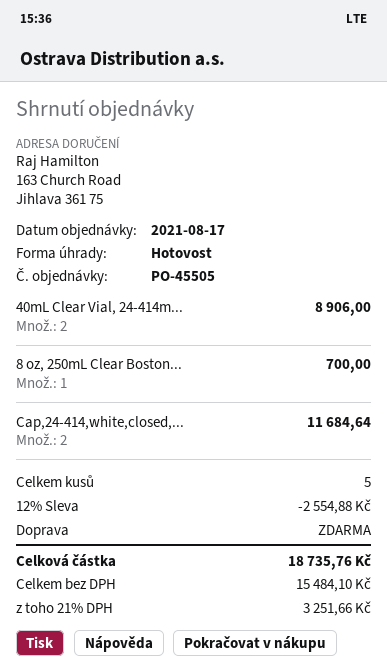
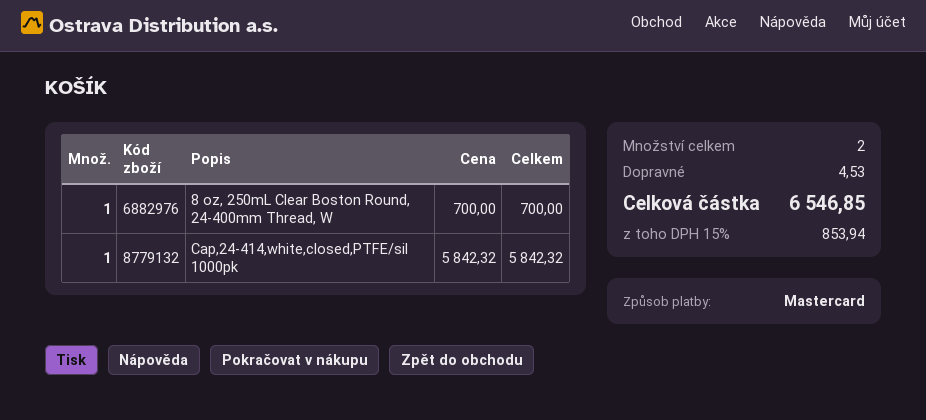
payment method: cash -> Mastercard
40mL Clear Vial, 24-414m...: 2 for 8906.00 -> none
Cap,24-414,white,closed,...: 2 for 11684.64 -> 1 for 5842.32
total quantity: 5 -> 2
discount: 12% = 2554.88 -> none
shipping: 0.00 -> 4.53
tax: 21% = 3251.66 -> 15% = 853.94
total: 18735.76 -> 6546.85

